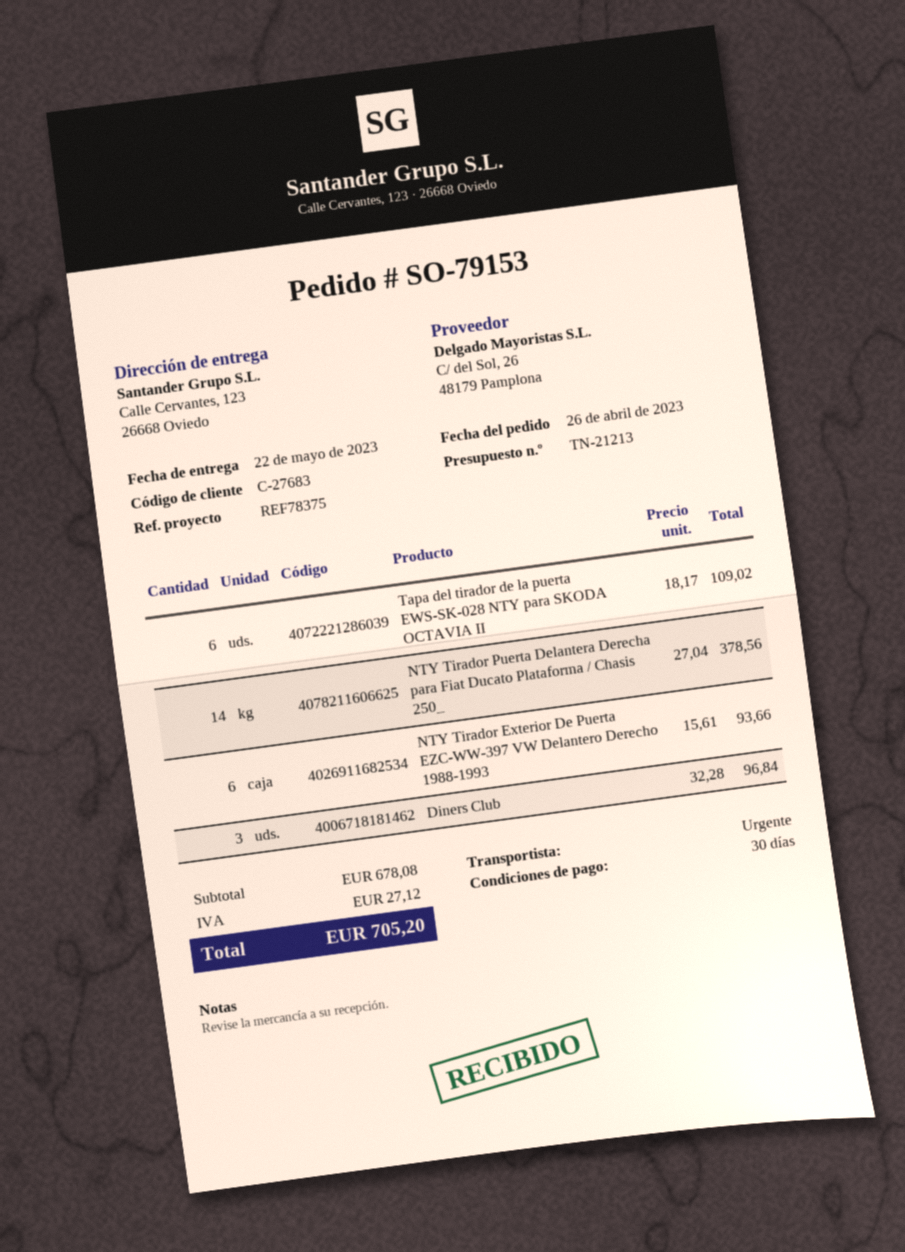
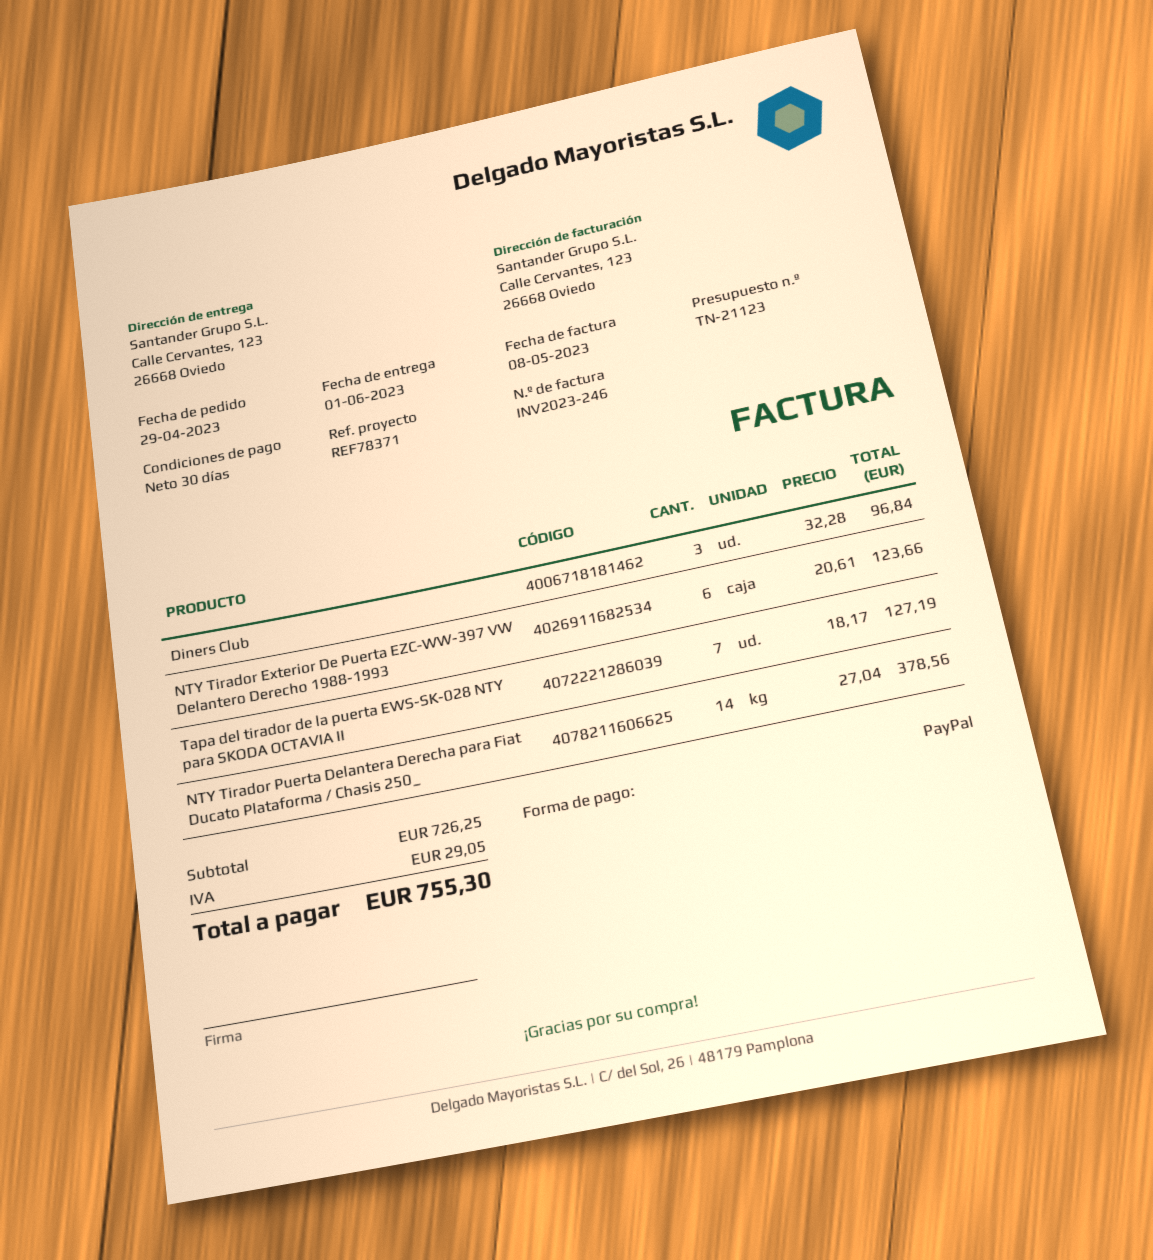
quote number: TN-21213 -> TN-21123
order date: 2023-04-26 -> 2023-04-29
delivery date: 2023-05-22 -> 2023-06-01
reference: REF78375 -> REF78371
Tapa del tirador de la puerta EWS-SK-028 NTY para SKODA OCTAVIA II: 6 x 18.17 = 109.02 -> 7 x 18.17 = 127.19
NTY Tirador Exterior De Puerta EZC-WW-397 VW Delantero Derecho 1988-1993: 6 x 15.61 = 93.66 -> 6 x 20.61 = 123.66
subtotal: 678.08 -> 726.25
tax: 27.12 -> 29.05
total: 705.20 -> 755.30

